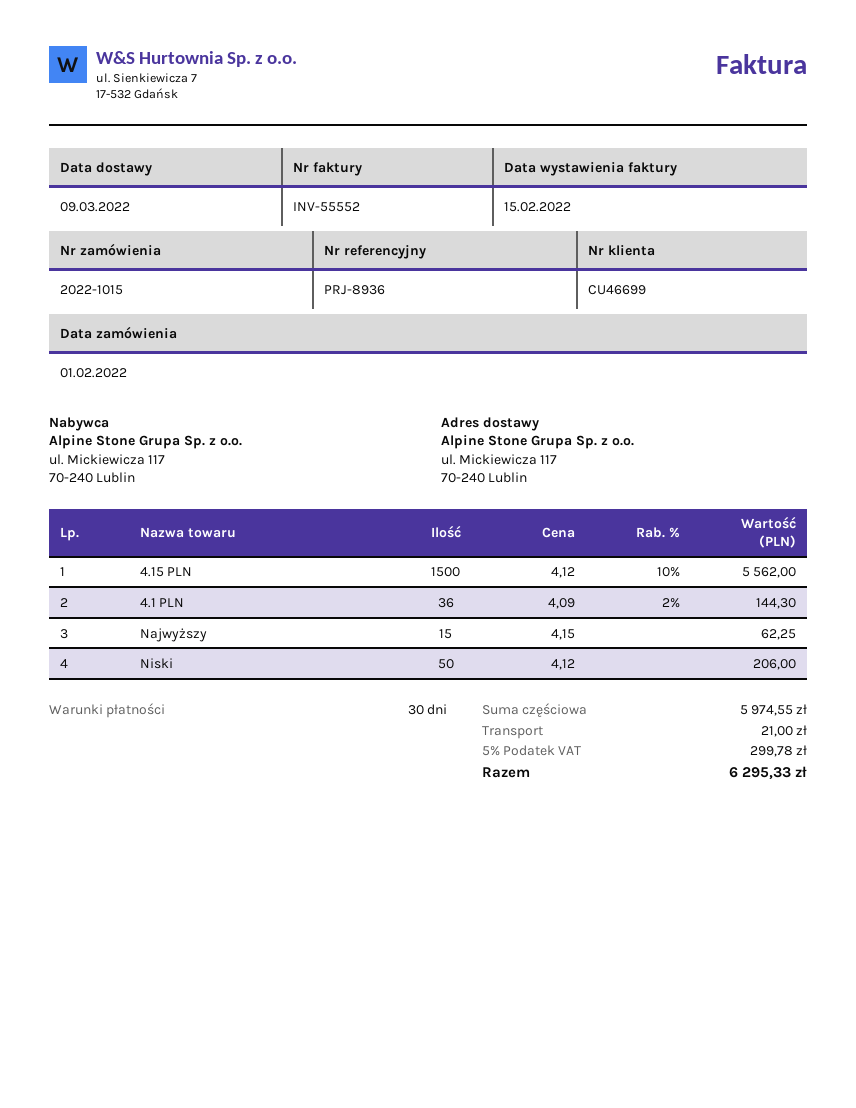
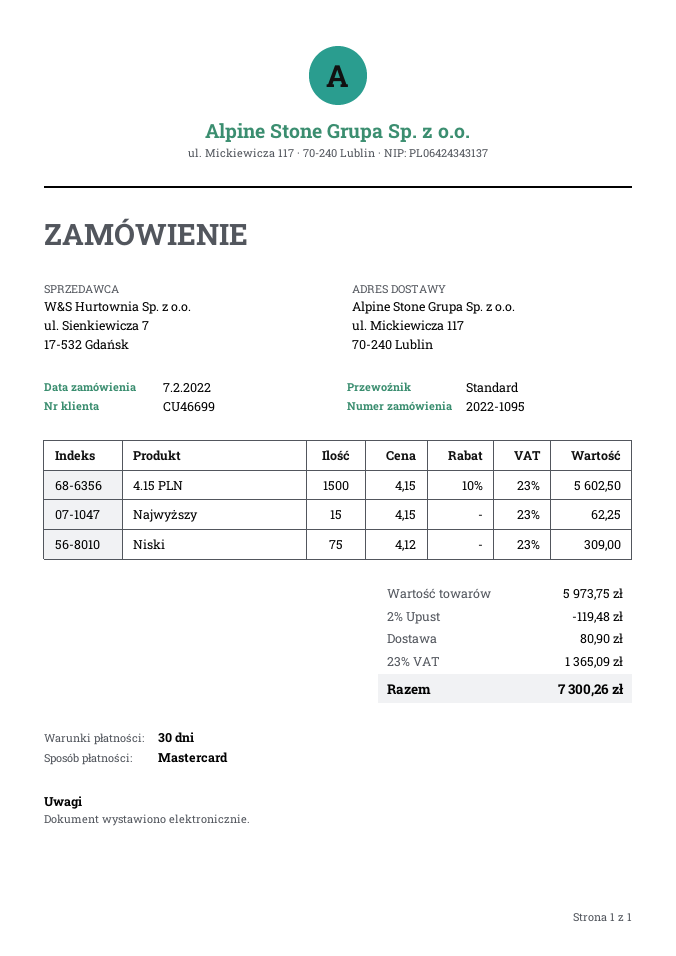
order number: 2022-1015 -> 2022-1095
order date: 2022-02-01 -> 2022-02-07
4.15 PLN: 1500 x 4.12 - 10% = 5562.00 -> 1500 x 4.15 - 10% = 5602.50
4.1 PLN: 36 x 4.09 - 2% = 144.30 -> none
Niski: 50 x 4.12 = 206.00 -> 75 x 4.12 = 309.00
subtotal: 5974.55 -> 5973.75
discount: none -> 2% = 119.48
shipping: 21.00 -> 80.90
tax: 5% = 299.78 -> 23% = 1365.09
total: 6295.33 -> 7300.26

